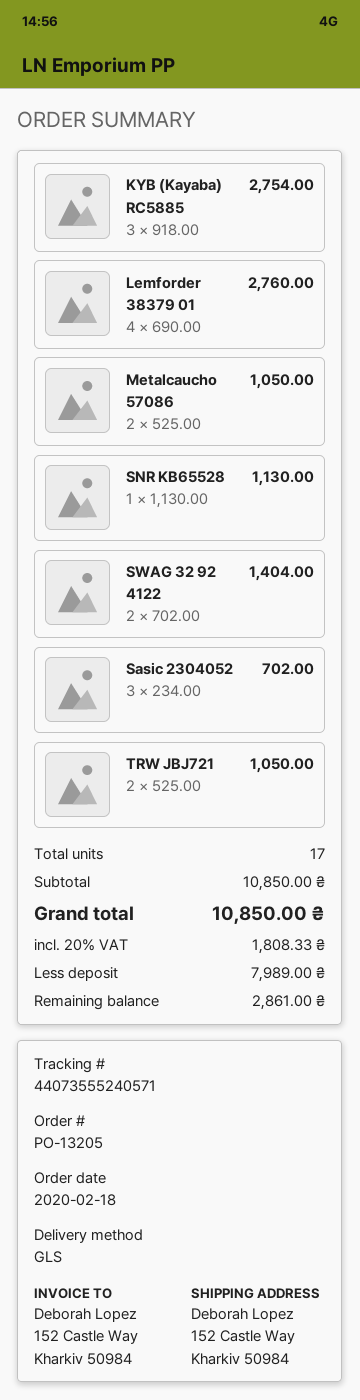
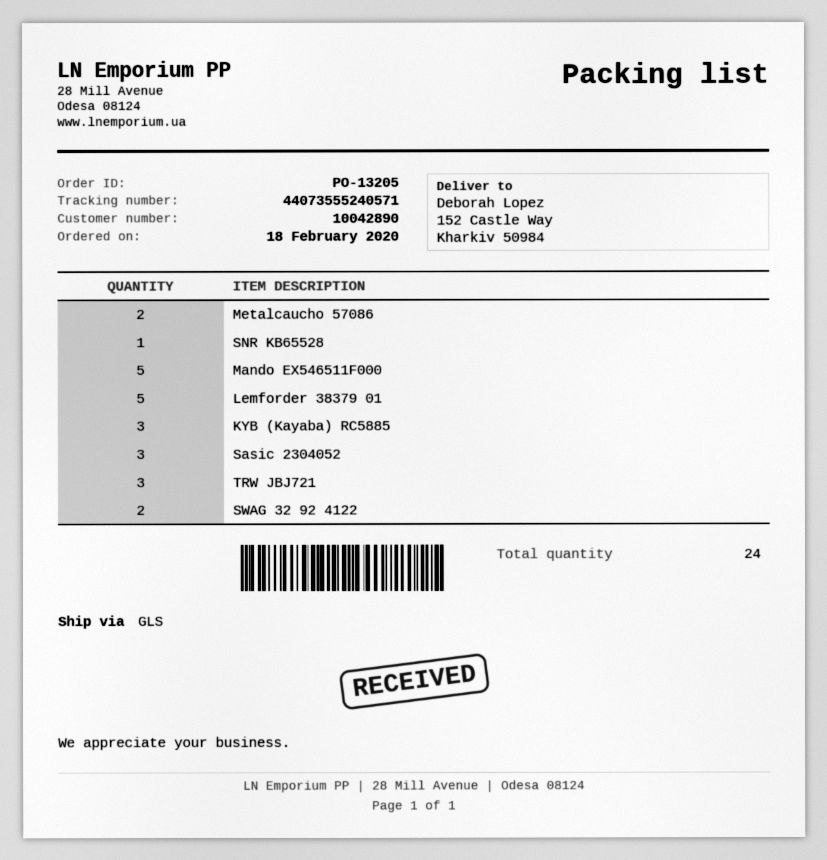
Lemforder 38379 01: 4 -> 5
TRW JBJ721: 2 -> 3
Mando EX546511F000: none -> 5
total quantity: 17 -> 24

